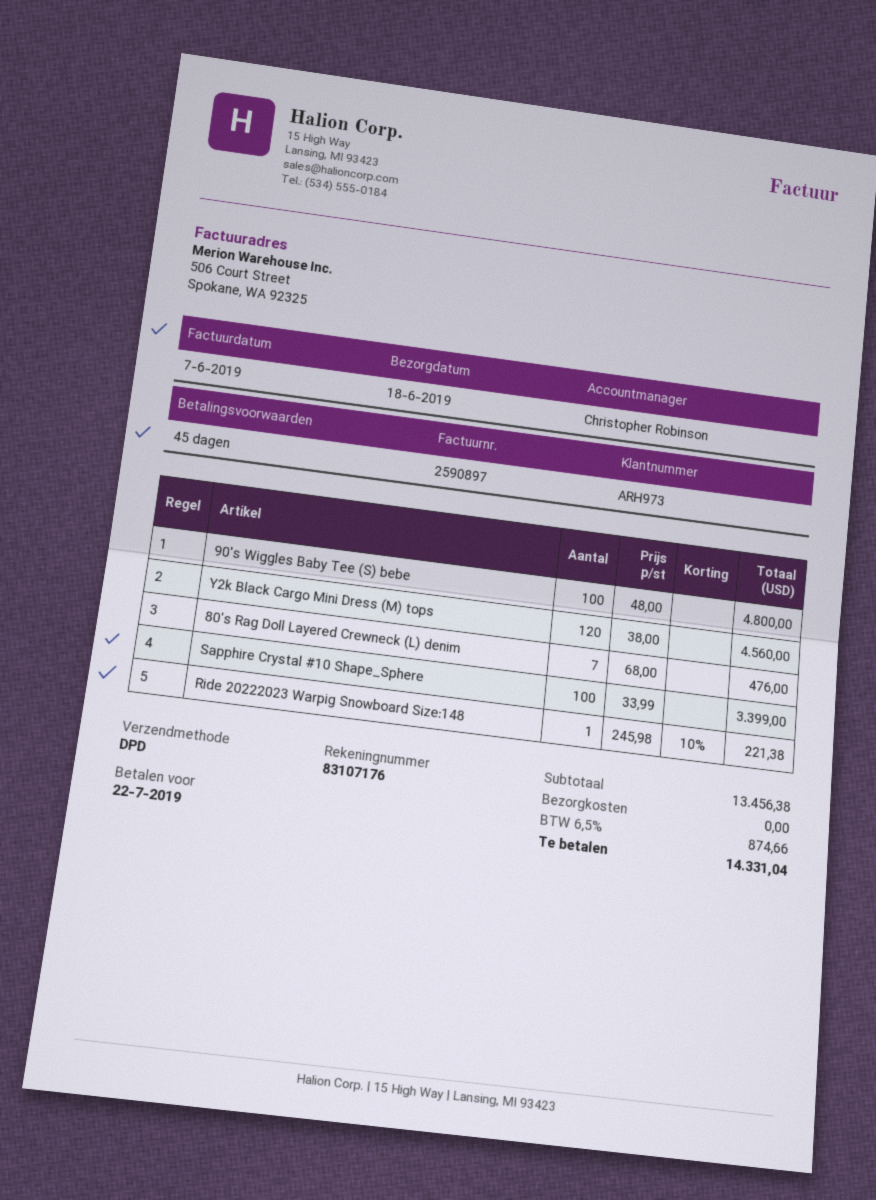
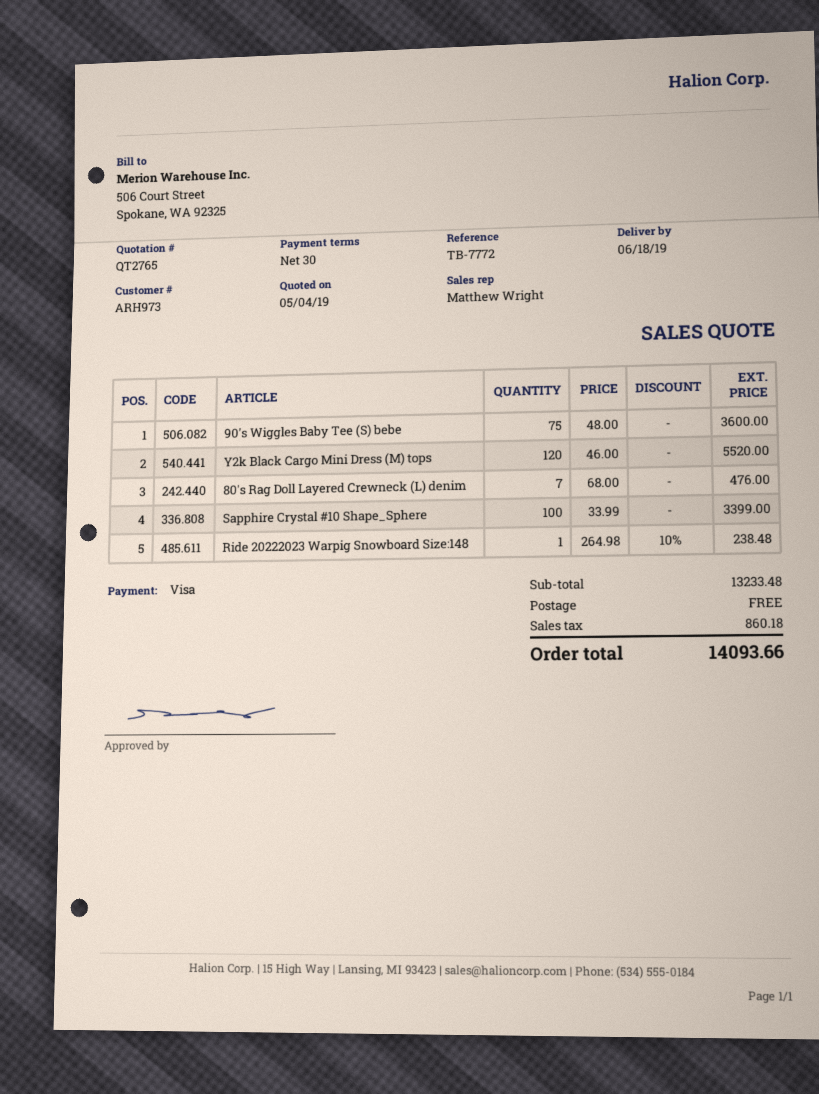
payment terms: 45 days -> 30 days
sales rep: Christopher Robinson -> Matthew Wright
90's Wiggles Baby Tee (S) bebe: 100 x 48.00 = 4800.00 -> 75 x 48.00 = 3600.00
Y2k Black Cargo Mini Dress (M) tops: 120 x 38.00 = 4560.00 -> 120 x 46.00 = 5520.00
Ride 20222023 Warpig Snowboard Size:148: 1 x 245.98 - 10% = 221.38 -> 1 x 264.98 - 10% = 238.48
subtotal: 13456.38 -> 13233.48
tax: 874.66 -> 860.18
total: 14331.04 -> 14093.66

